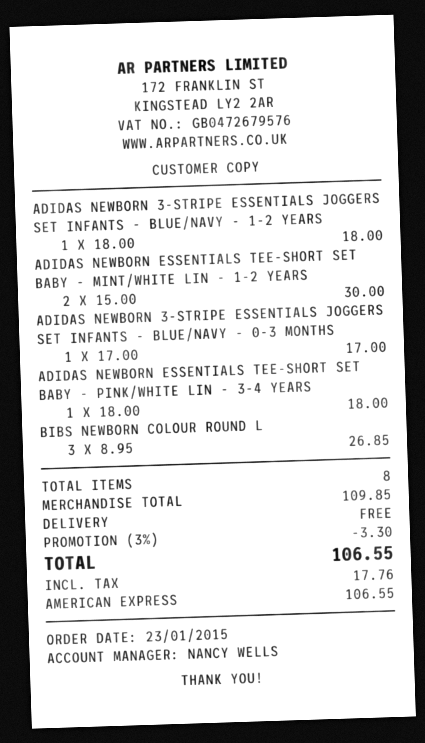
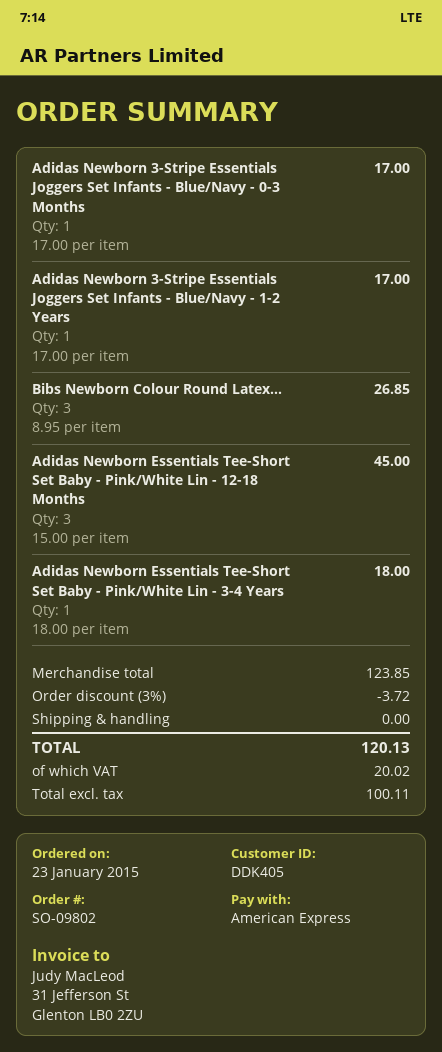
ADIDAS NEWBORN 3-STRIPE ESSENTIALS JOGGERS SET INFANTS - BLUE/NAVY - 1-2 YEARS: 1 x 18.00 = 18.00 -> 1 x 17.00 = 17.00
ADIDAS NEWBORN ESSENTIALS TEE-SHORT SET BABY - MINT/WHITE LIN - 1-2 YEARS: 2 x 15.00 = 30.00 -> none
Adidas Newborn Essentials Tee-Short Set Baby - Pink/White Lin - 12-18 Months: none -> 3 x 15.00 = 45.00
subtotal: 109.85 -> 123.85
discount: 3% = 3.30 -> 3% = 3.72
tax: 17.76 -> 20.02
total: 106.55 -> 120.13

